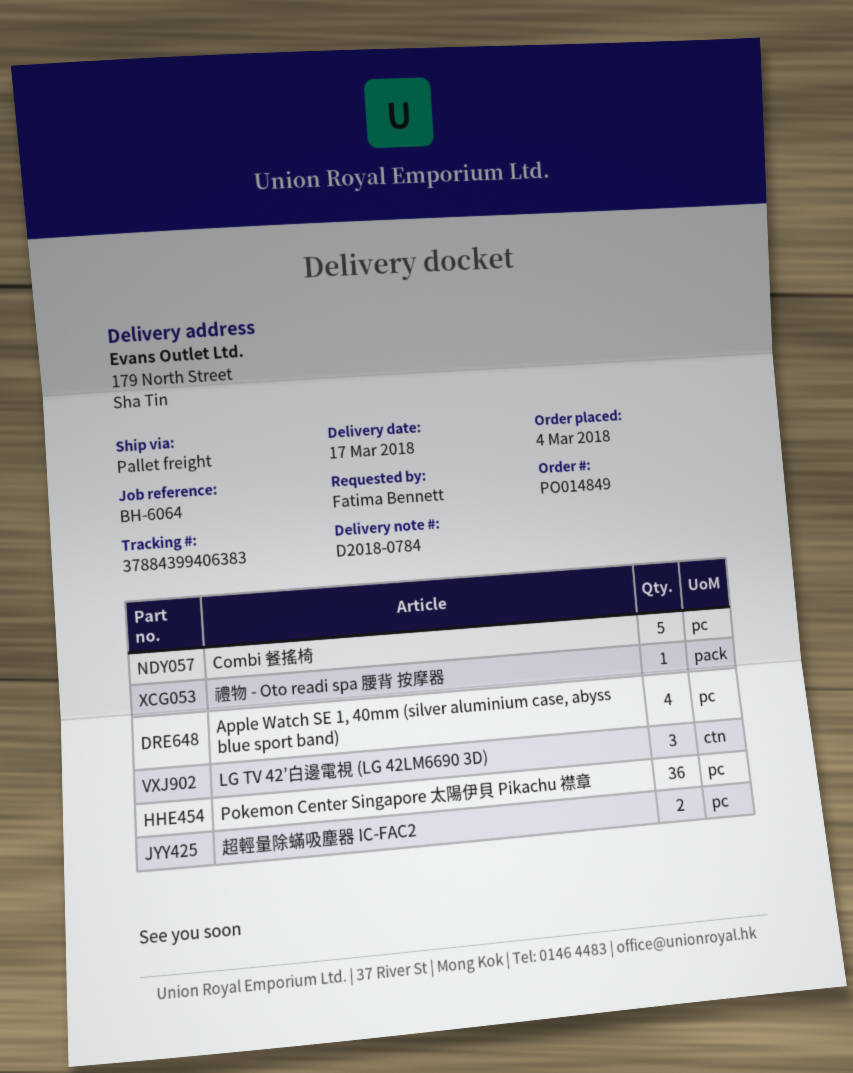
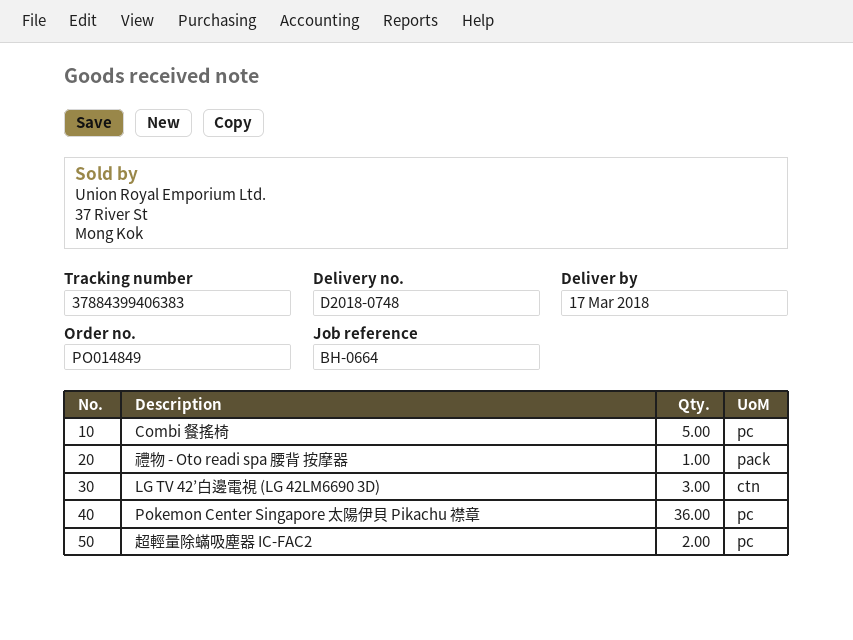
delivery note number: D2018-0784 -> D2018-0748
reference: BH-6064 -> BH-0664
Apple Watch SE 1, 40mm (silver aluminium case, abyss blue sport band): 4 -> none

